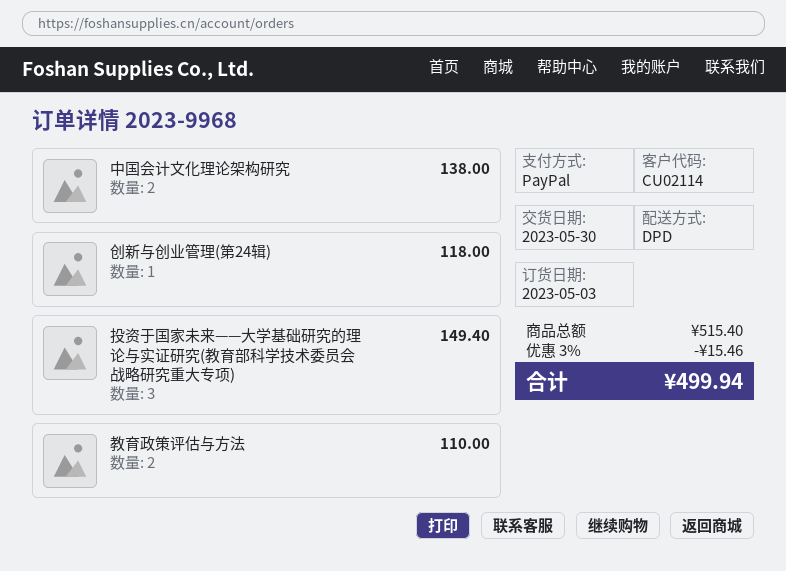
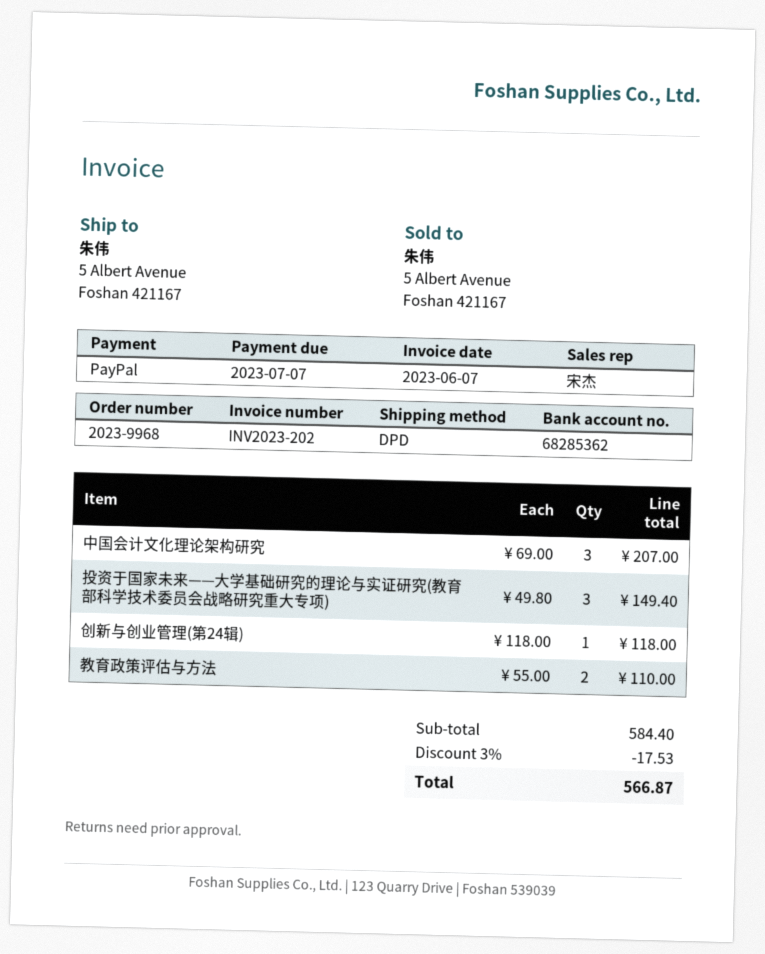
中国会计文化理论架构研究: 2 for 138.00 -> 3 for 207.00
subtotal: 515.40 -> 584.40
discount: 3% = 15.46 -> 3% = 17.53
total: 499.94 -> 566.87

